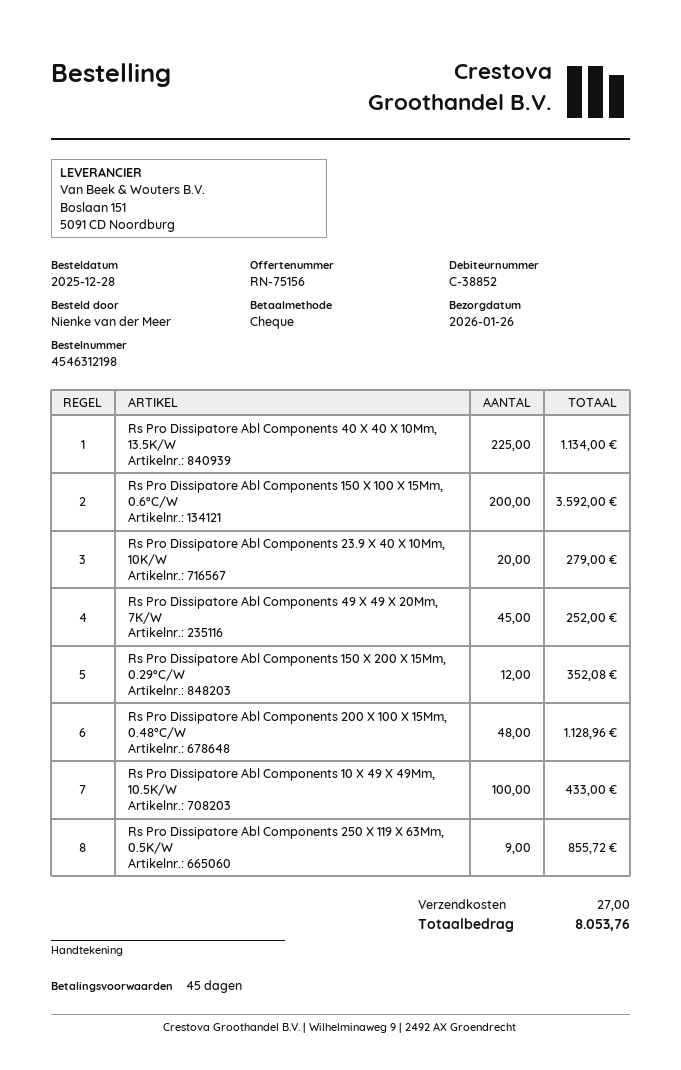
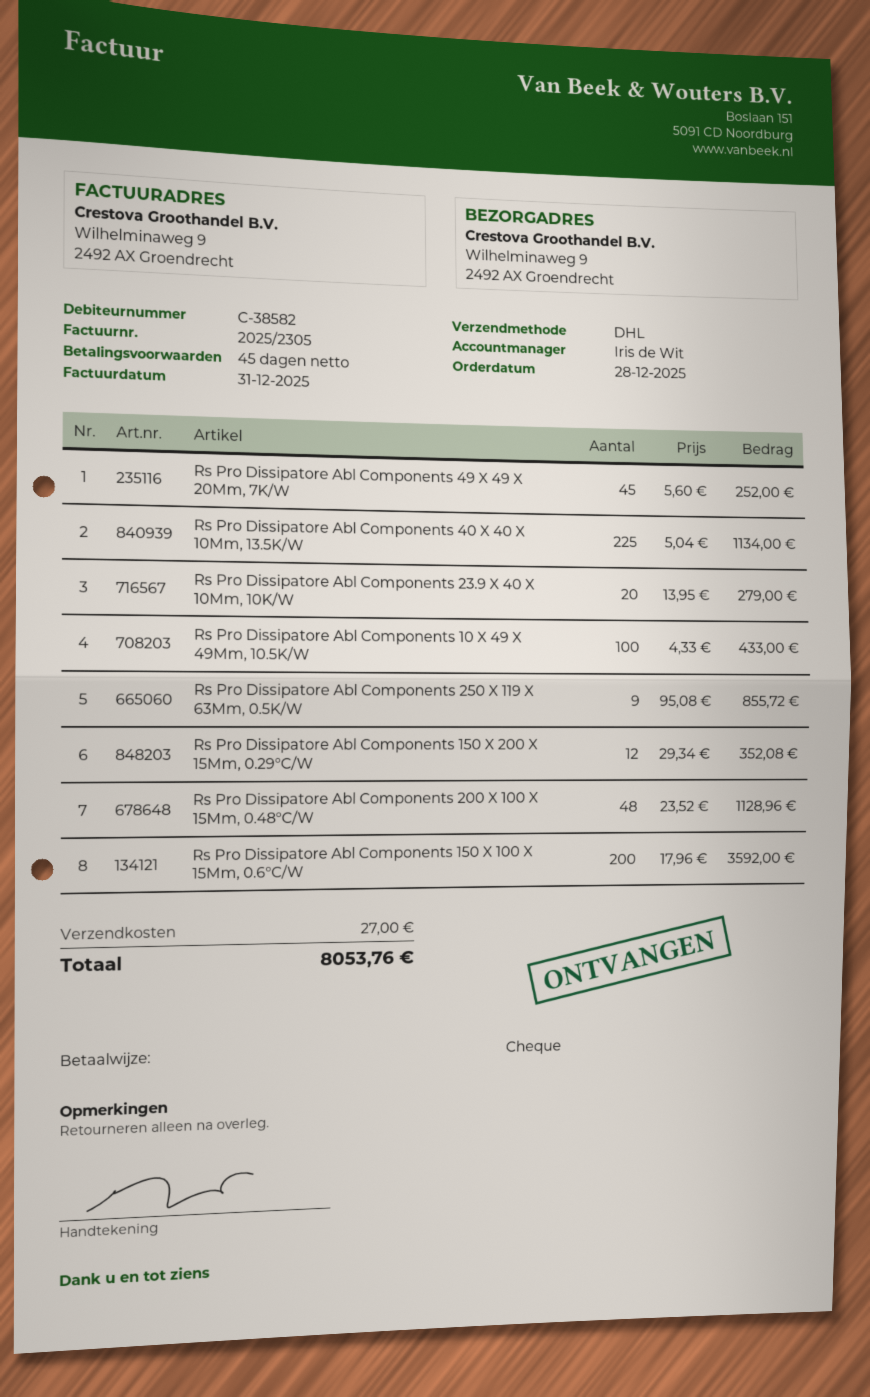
customer number: C-38852 -> C-38582

